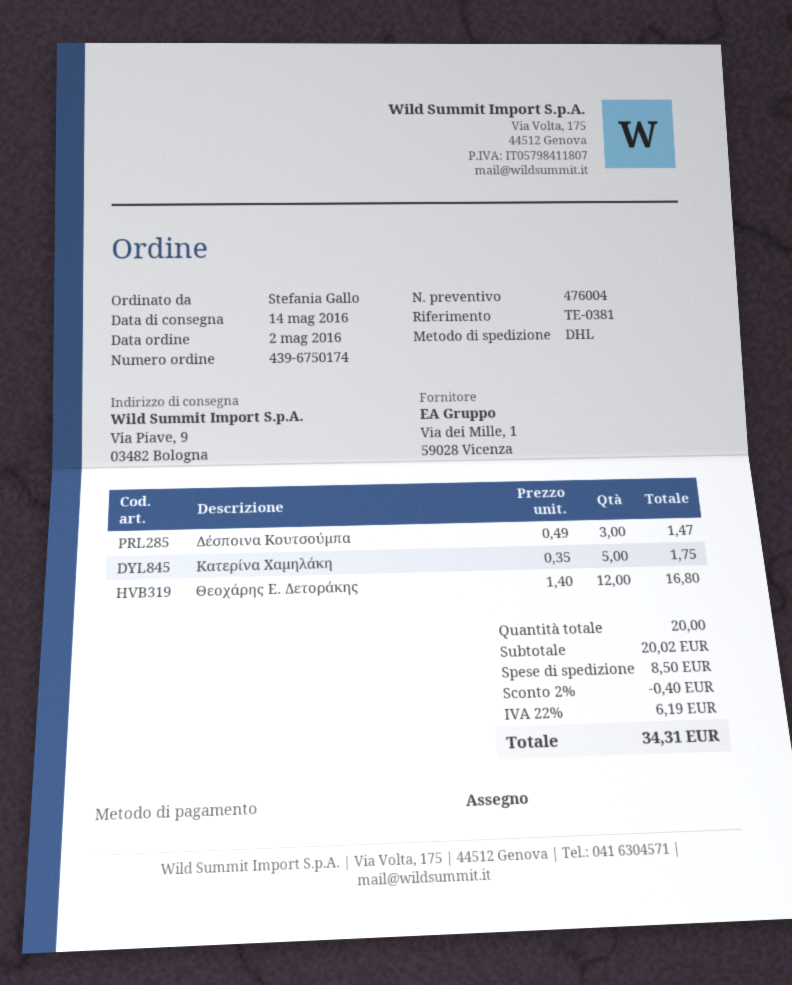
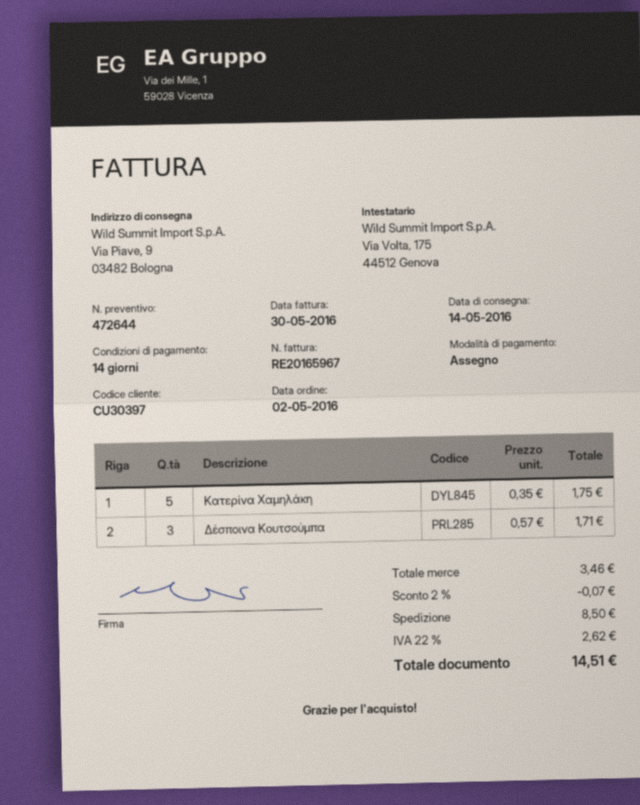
quote number: 476004 -> 472644
Δέσποινα Κουτσούμπα: 3 x 0.49 = 1.47 -> 3 x 0.57 = 1.71
Θεοχάρης Ε. Δετοράκης: 12 x 1.40 = 16.80 -> none
subtotal: 20.02 -> 3.46
discount: 2% = 0.40 -> 2% = 0.07
tax: 22% = 6.19 -> 22% = 2.62
total: 34.31 -> 14.51

